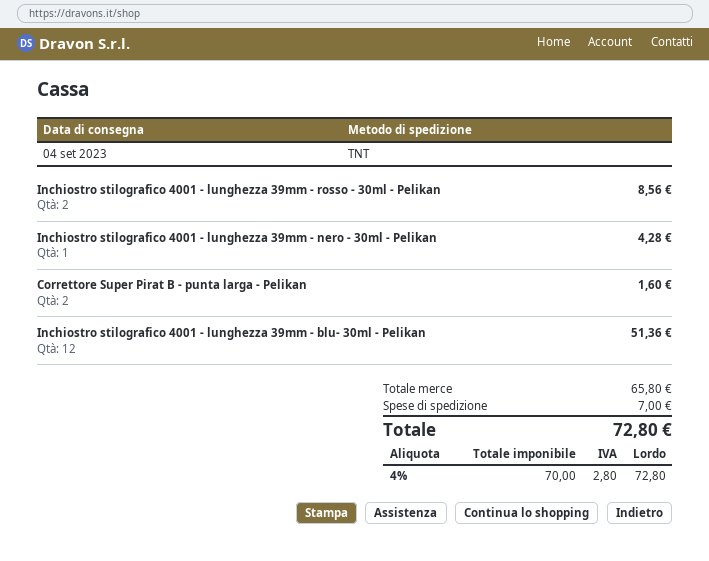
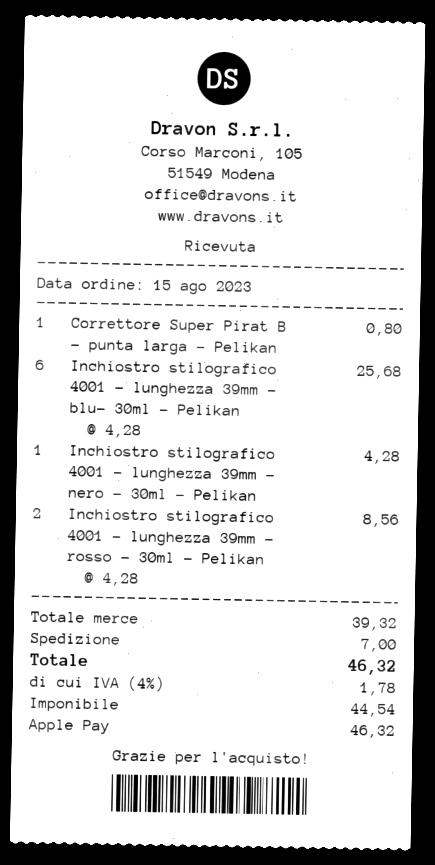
Correttore Super Pirat B - punta larga - Pelikan: 2 for 1.60 -> 1 for 0.80
Inchiostro stilografico 4001 - lunghezza 39mm - blu- 30ml - Pelikan: 12 for 51.36 -> 6 for 25.68
subtotal: 65.80 -> 39.32
net: 70.00 -> 44.54
tax: 4% = 2.80 -> 4% = 1.78
total: 72.80 -> 46.32

